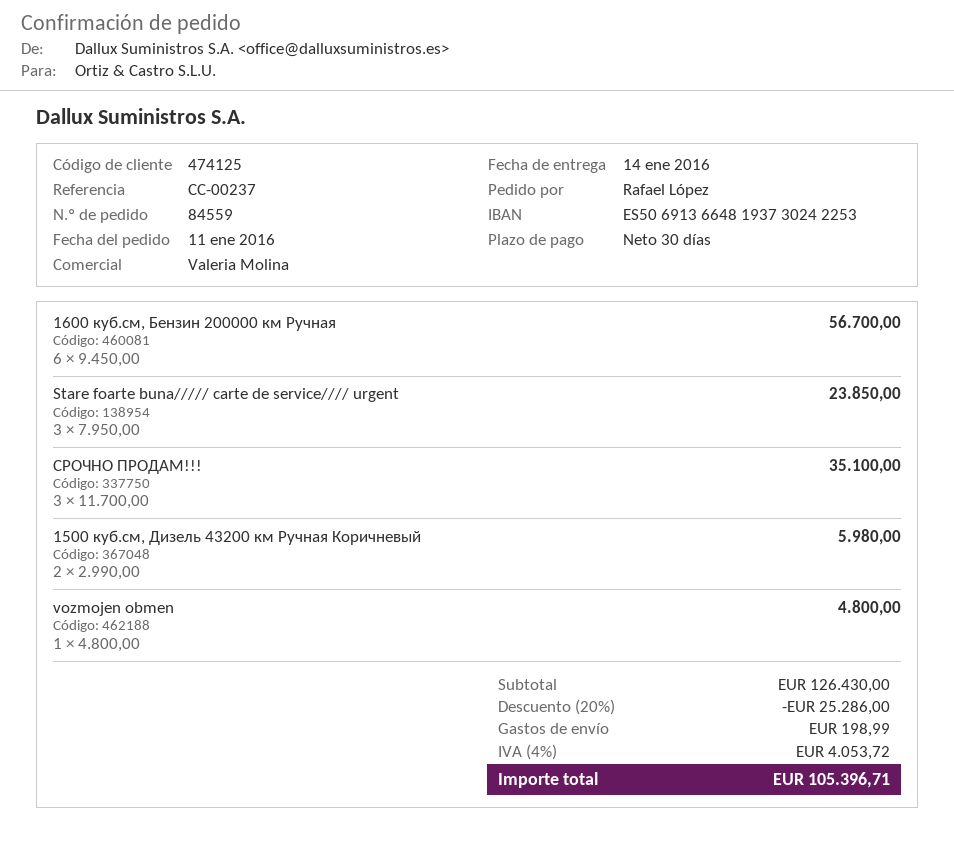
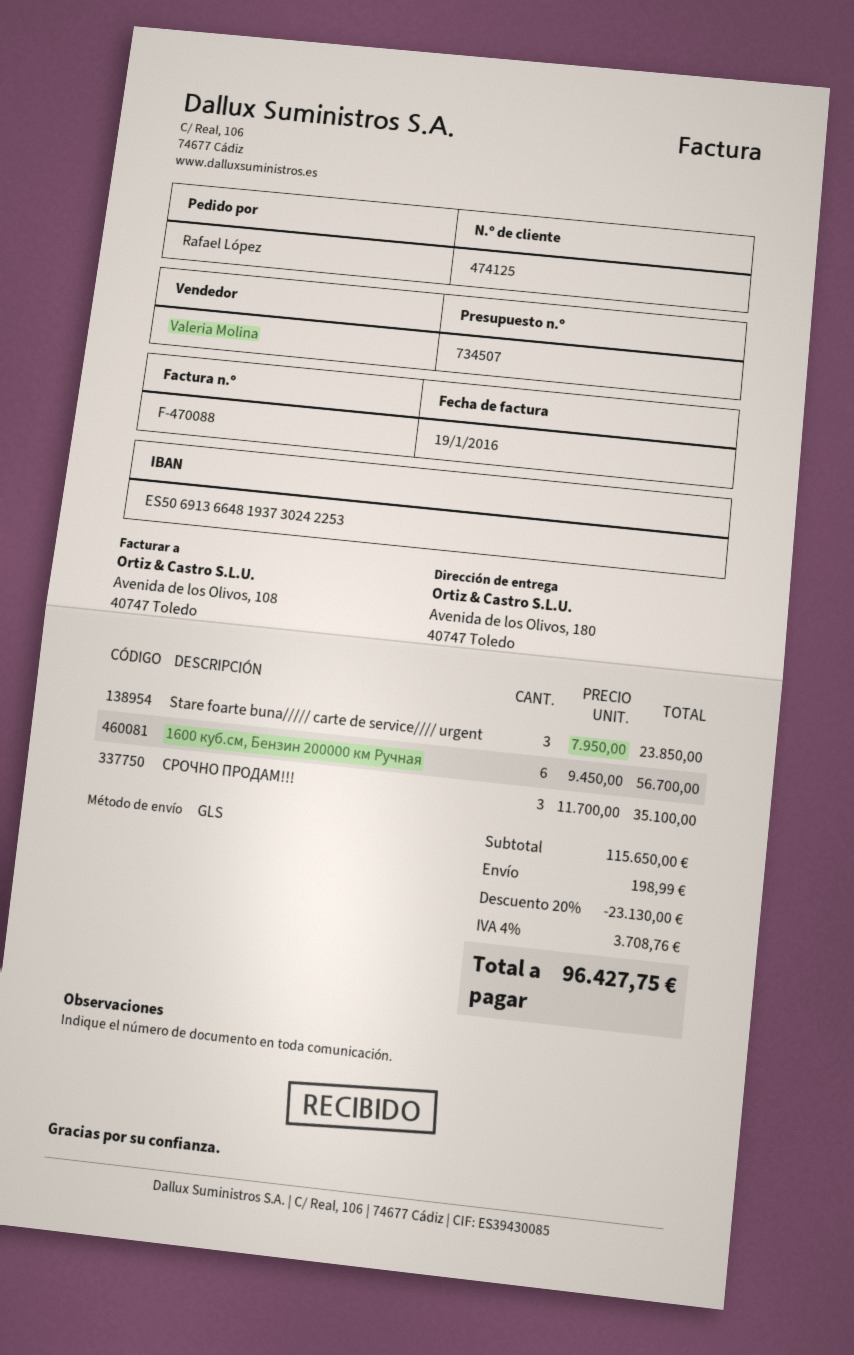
1500 куб.см, Дизель 43200 км Ручная Коричневый: 2 x 2990.00 = 5980.00 -> none
vozmojen obmen: 1 x 4800.00 = 4800.00 -> none
subtotal: 126430.00 -> 115650.00
discount: 20% = 25286.00 -> 20% = 23130.00
tax: 4% = 4053.72 -> 4% = 3708.76
total: 105396.71 -> 96427.75

